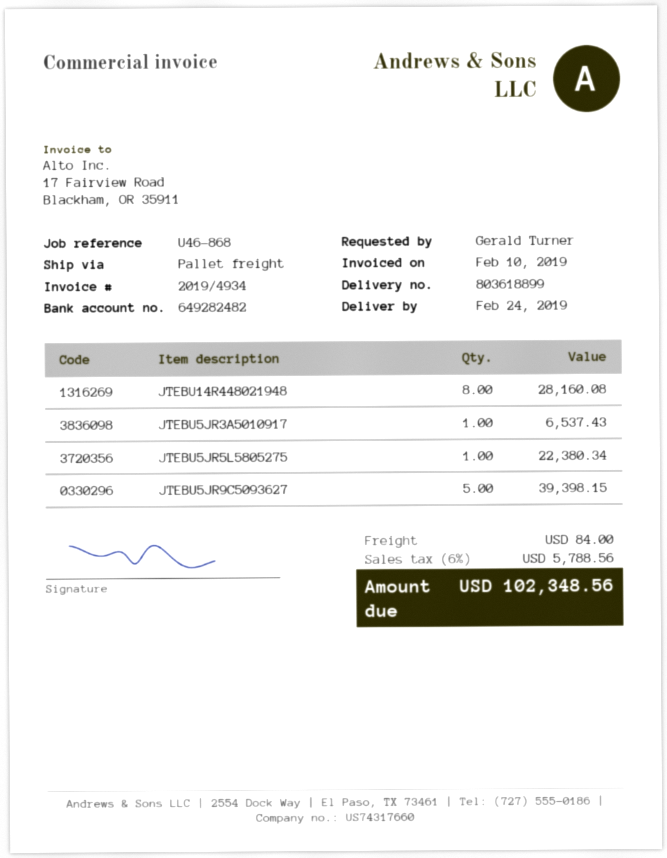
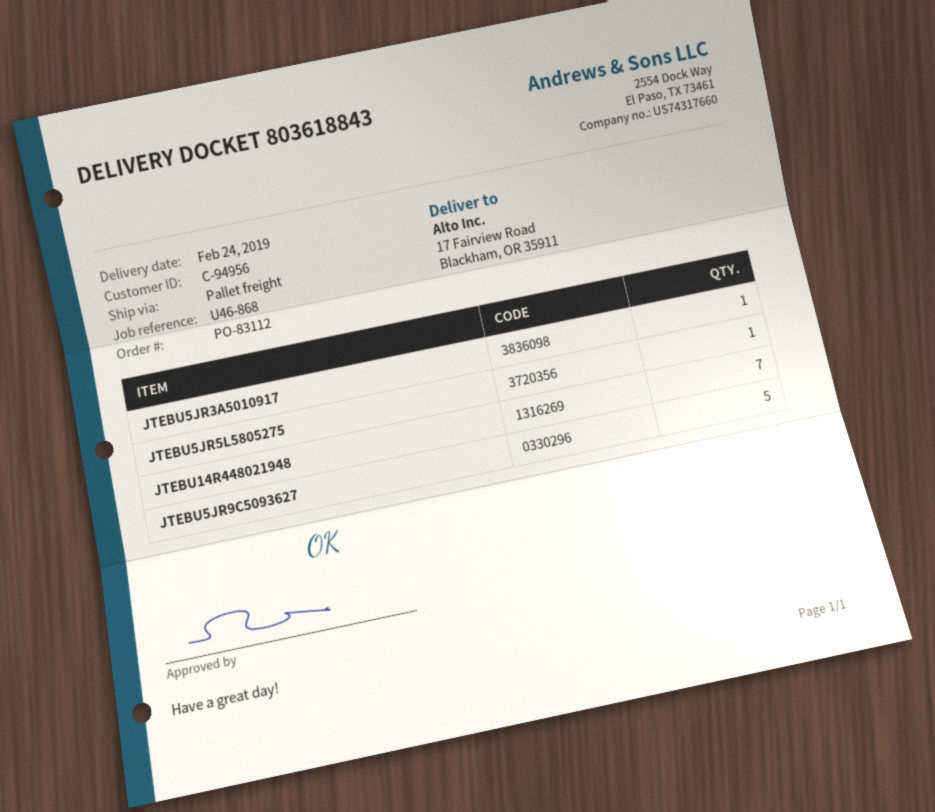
delivery note number: 803618899 -> 803618843
JTEBU14R448021948: 8 -> 7

